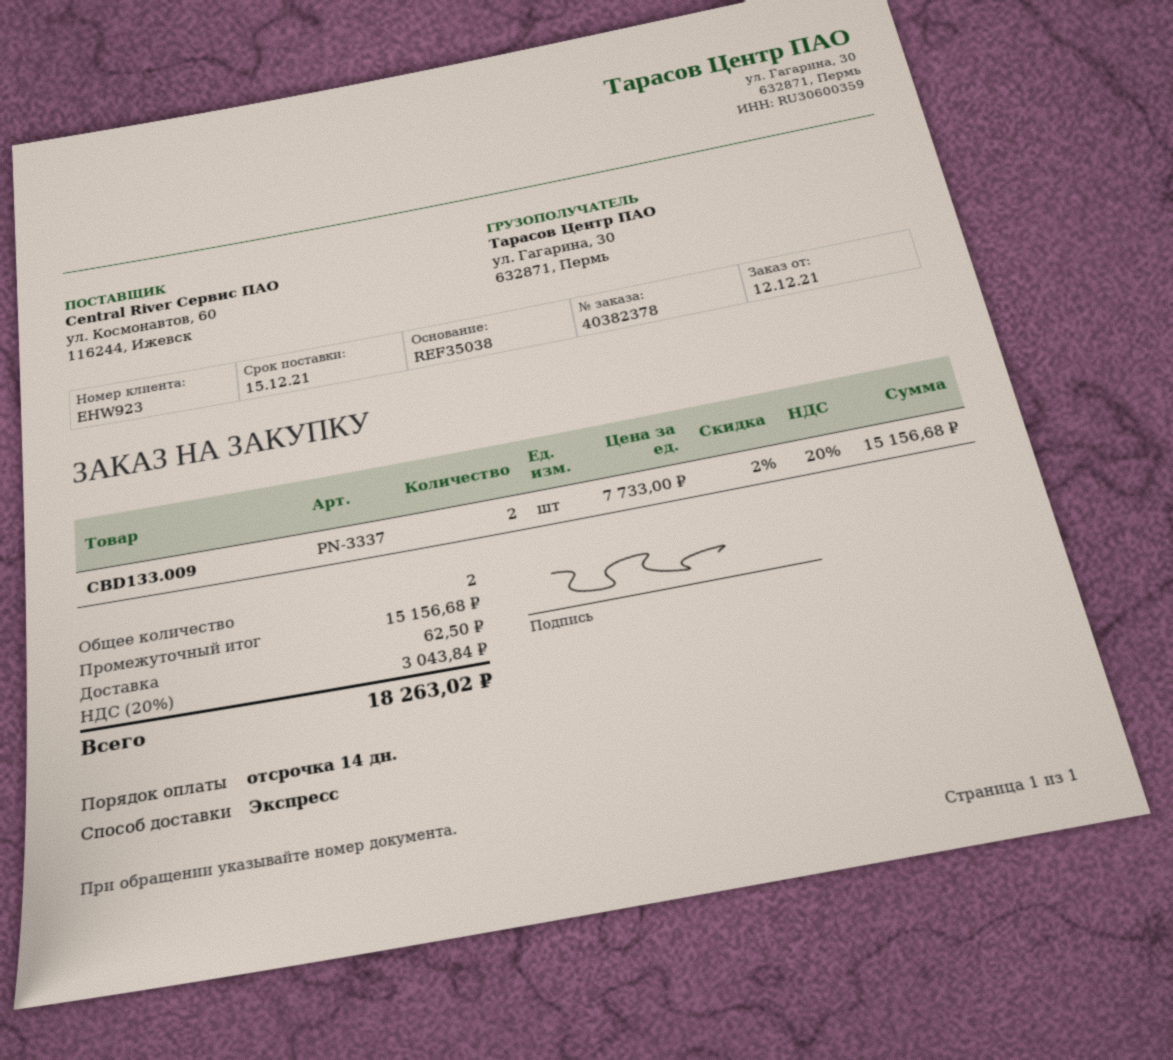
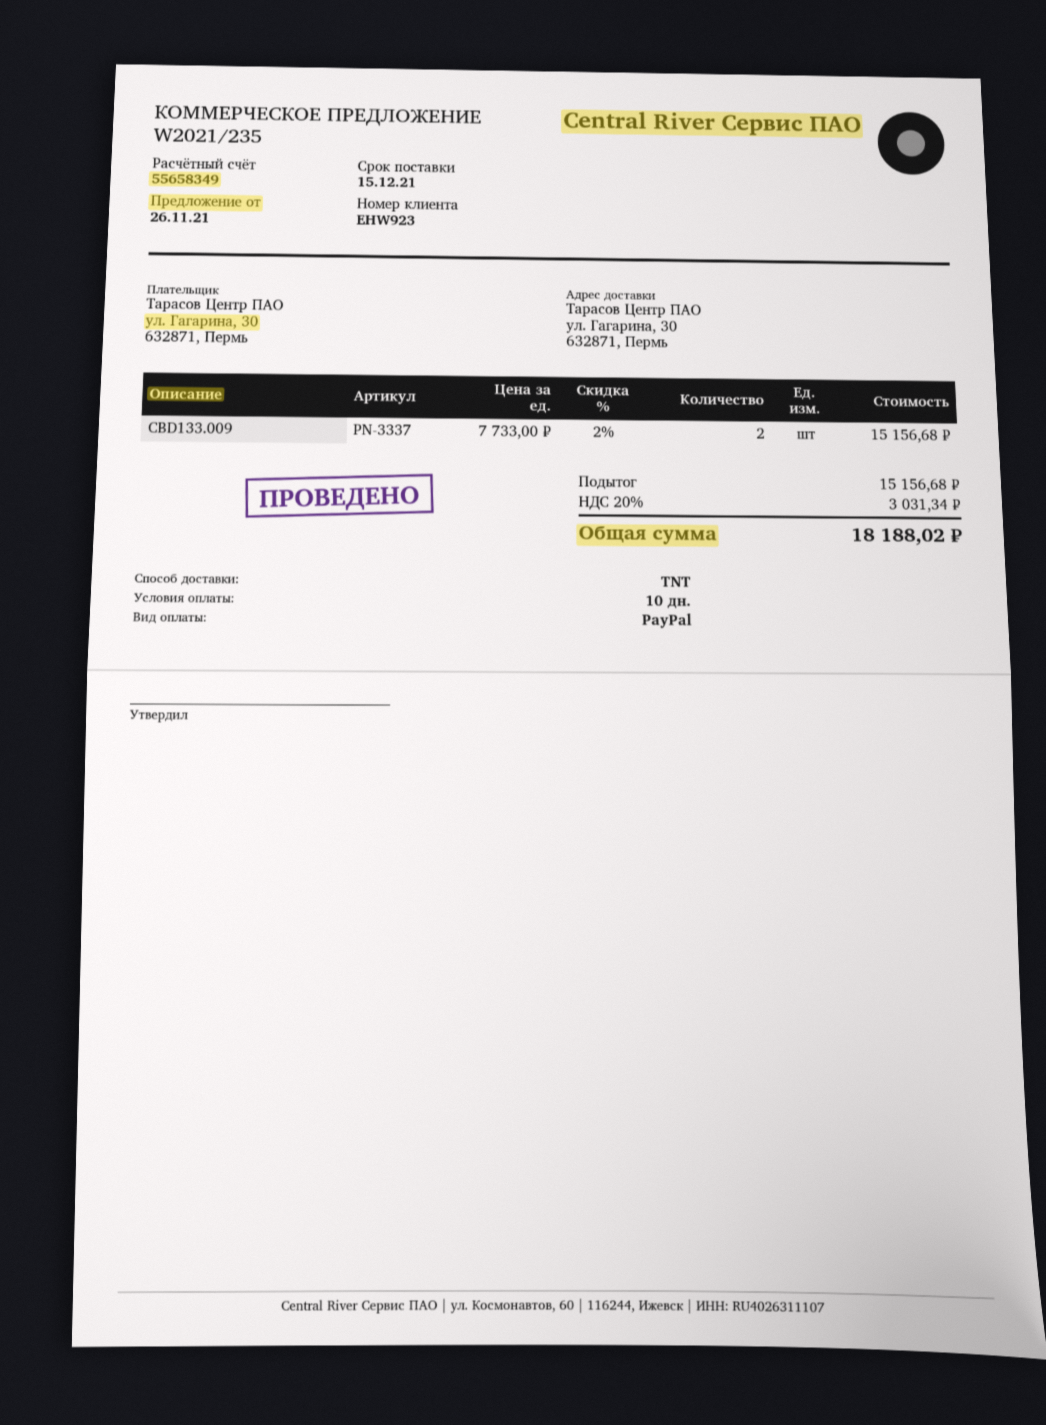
payment terms: 14 days -> 10 days
shipping method: express -> TNT
shipping: 62.50 -> none
tax: 20% = 3043.84 -> 20% = 3031.34
total: 18263.02 -> 18188.02

